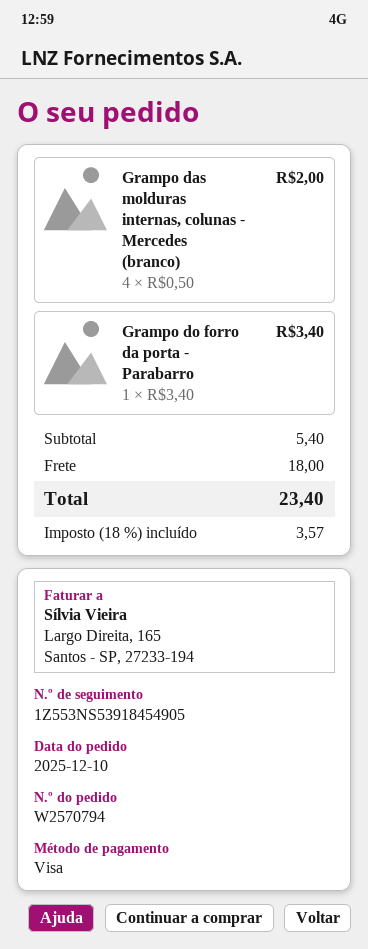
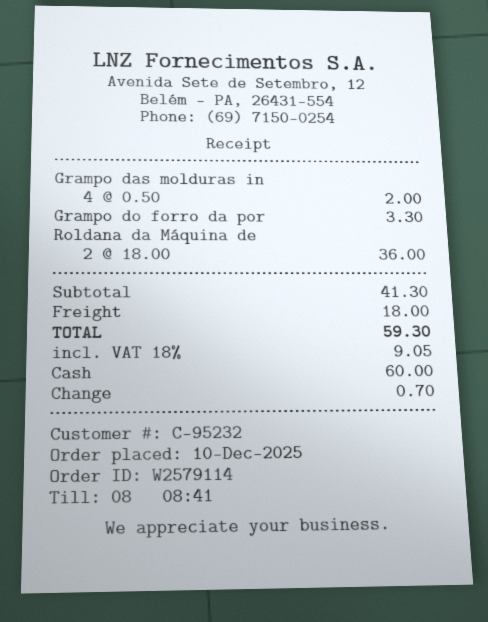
order number: W2570794 -> W2579114
payment method: Visa -> cash
Grampo do forro da porta - Parabarro: 1 x 3.40 = 3.40 -> 1 x 3.30 = 3.30
Roldana da Máquina de: none -> 2 x 18.00 = 36.00
subtotal: 5.40 -> 41.30
tax: 18% = 3.57 -> 18% = 9.05
total: 23.40 -> 59.30

